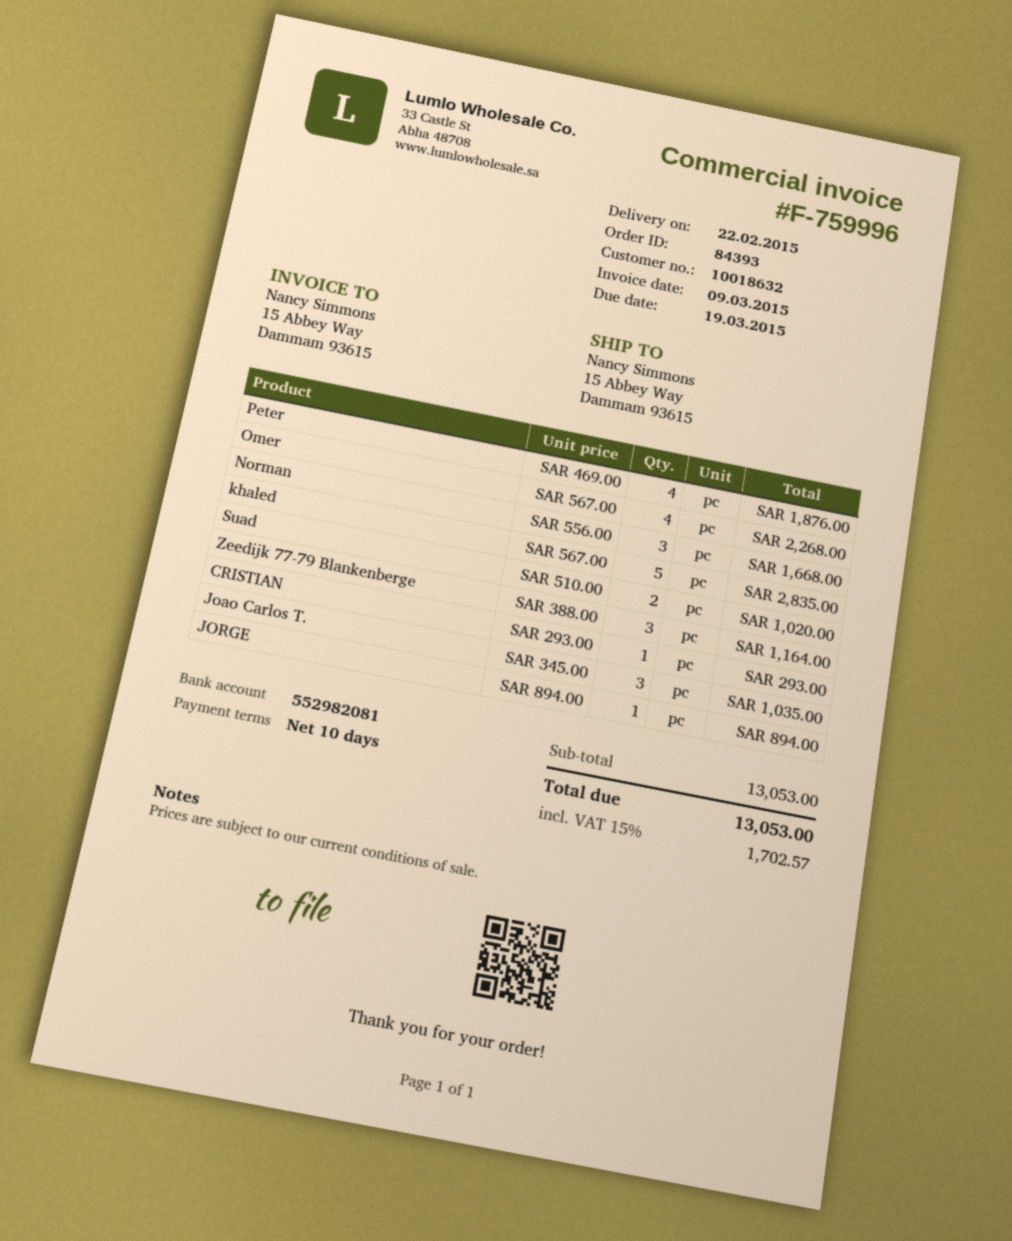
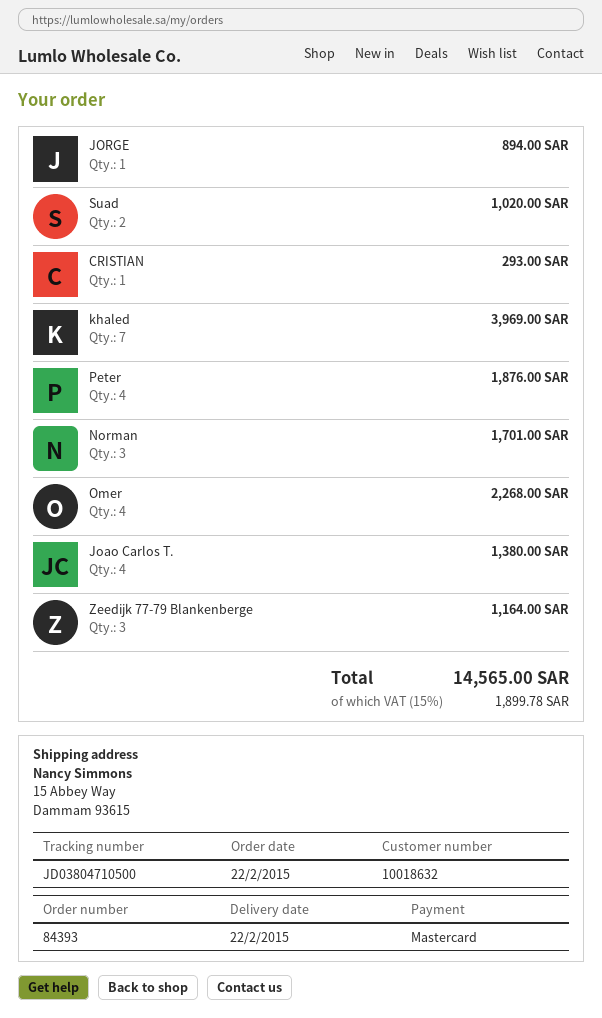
Norman: 3 for 1668.00 -> 3 for 1701.00
khaled: 5 for 2835.00 -> 7 for 3969.00
Joao Carlos T.: 3 for 1035.00 -> 4 for 1380.00
tax: 15% = 1702.57 -> 15% = 1899.78
total: 13053.00 -> 14565.00

